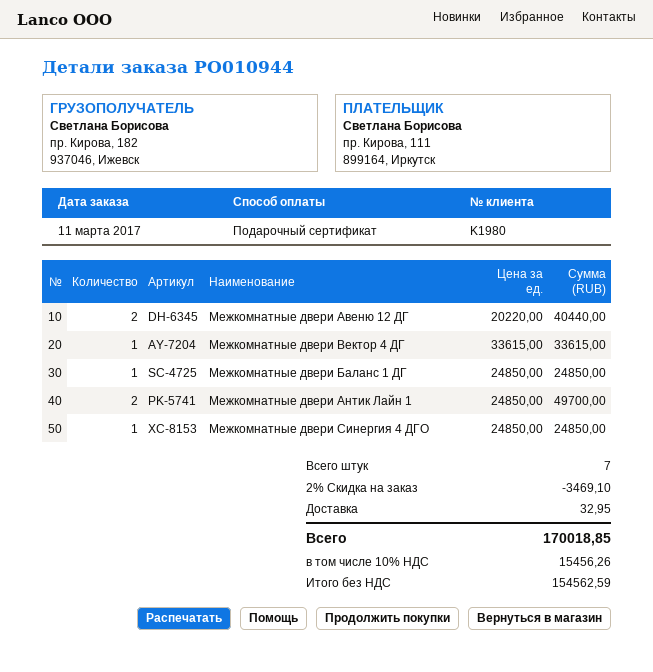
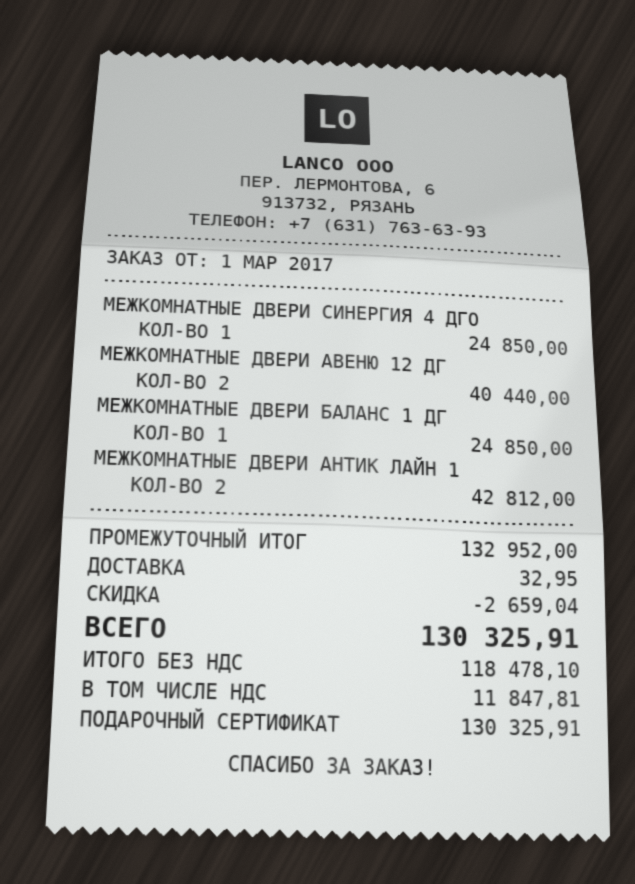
order date: 2017-03-11 -> 2017-03-01
Межкомнатные двери Вектор 4 ДГ: 1 for 33615.00 -> none
Межкомнатные двери Антик Лайн 1: 2 for 49700.00 -> 2 for 42812.00
discount: 3469.10 -> 2659.04
net: 154562.59 -> 118478.10
tax: 15456.26 -> 11847.81
total: 170018.85 -> 130325.91

